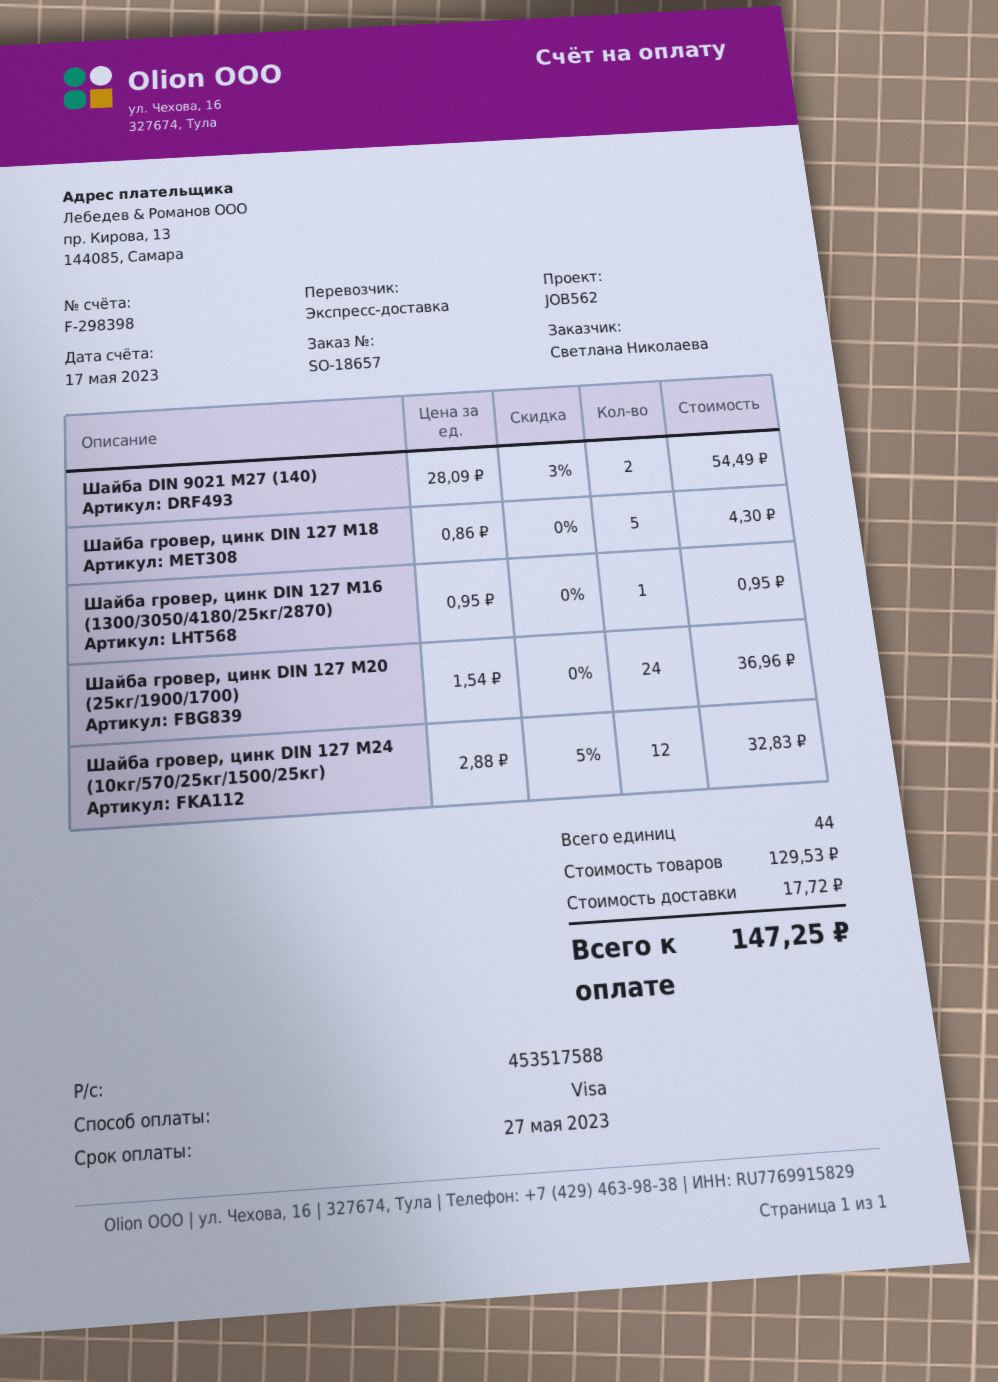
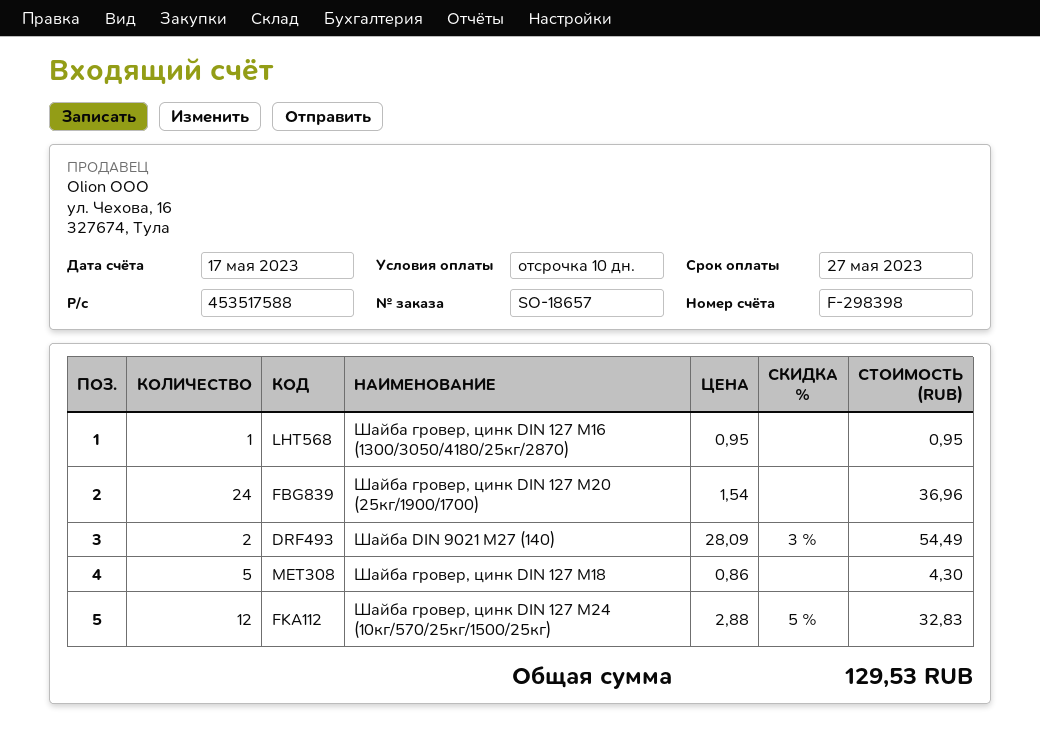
shipping: 17.72 -> none
total: 147.25 -> 129.53

